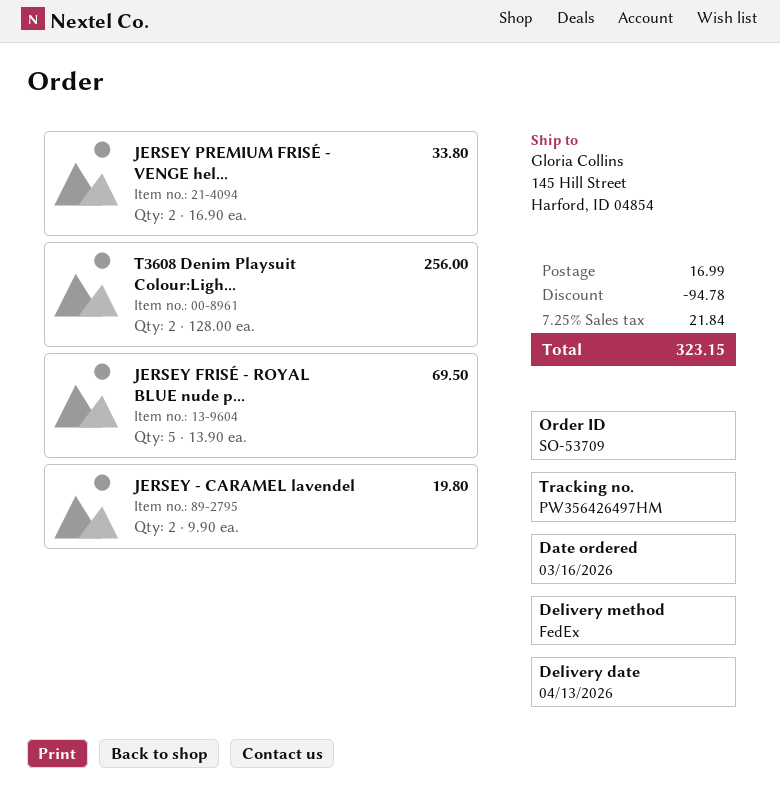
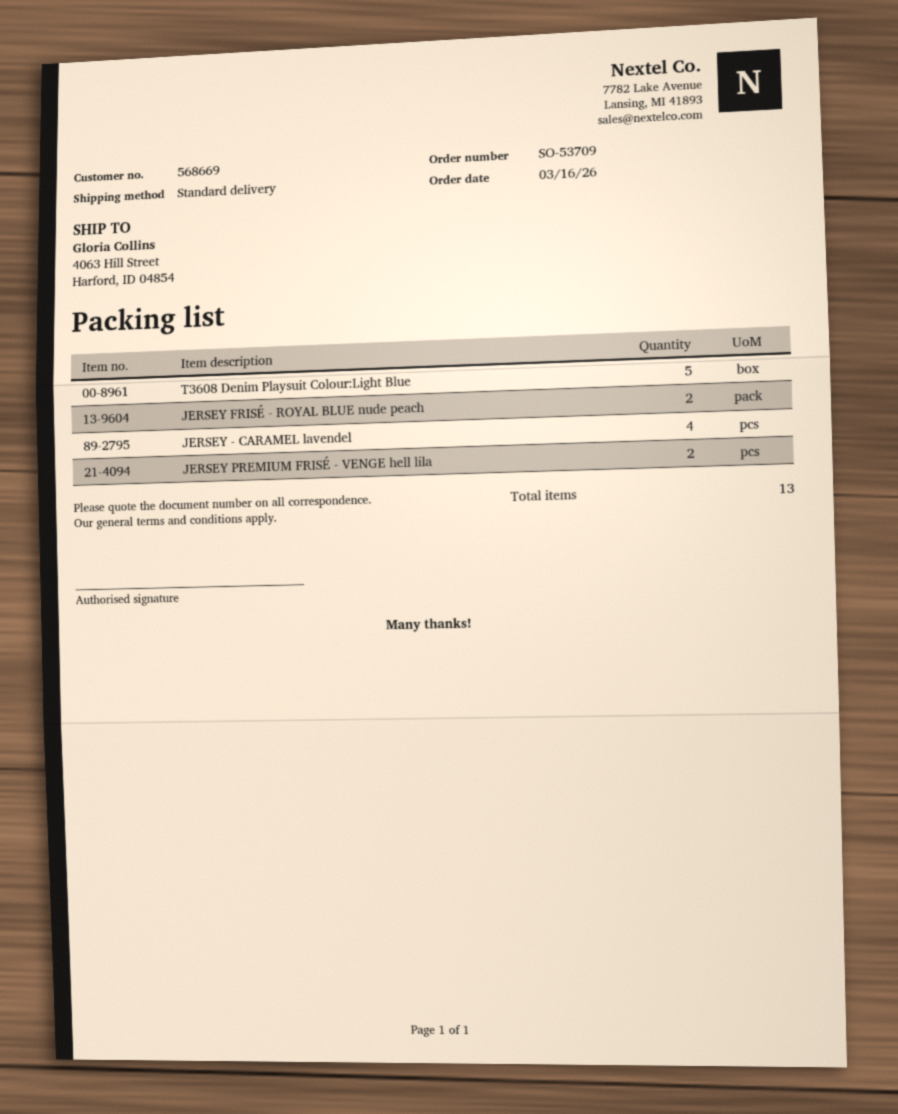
shipping method: FedEx -> standard
ship to: 145 Hill Street, Harford, ID 04854 -> 4063 Hill Street, Harford, ID 04854
T3608 Denim Playsuit Colour:Ligh...: 2 -> 5
JERSEY FRISÉ - ROYAL BLUE nude p...: 5 -> 2
JERSEY - CARAMEL lavendel: 2 -> 4

